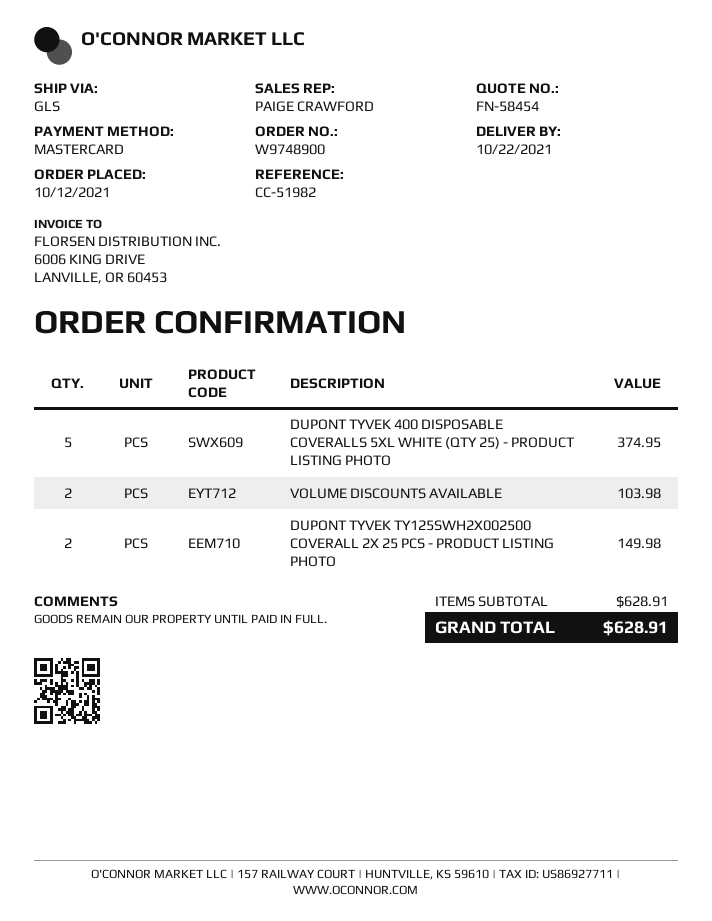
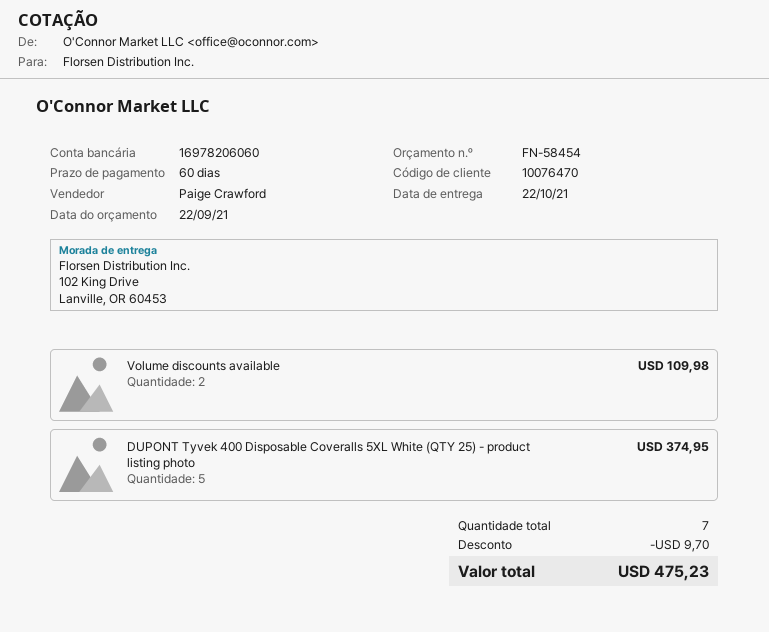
VOLUME DISCOUNTS AVAILABLE: 2 for 103.98 -> 2 for 109.98
DUPONT TYVEK TY125SWH2X002500 COVERALL 2X 25 PCS - PRODUCT LISTING PHOTO: 2 for 149.98 -> none
discount: none -> 9.70
total: 628.91 -> 475.23

